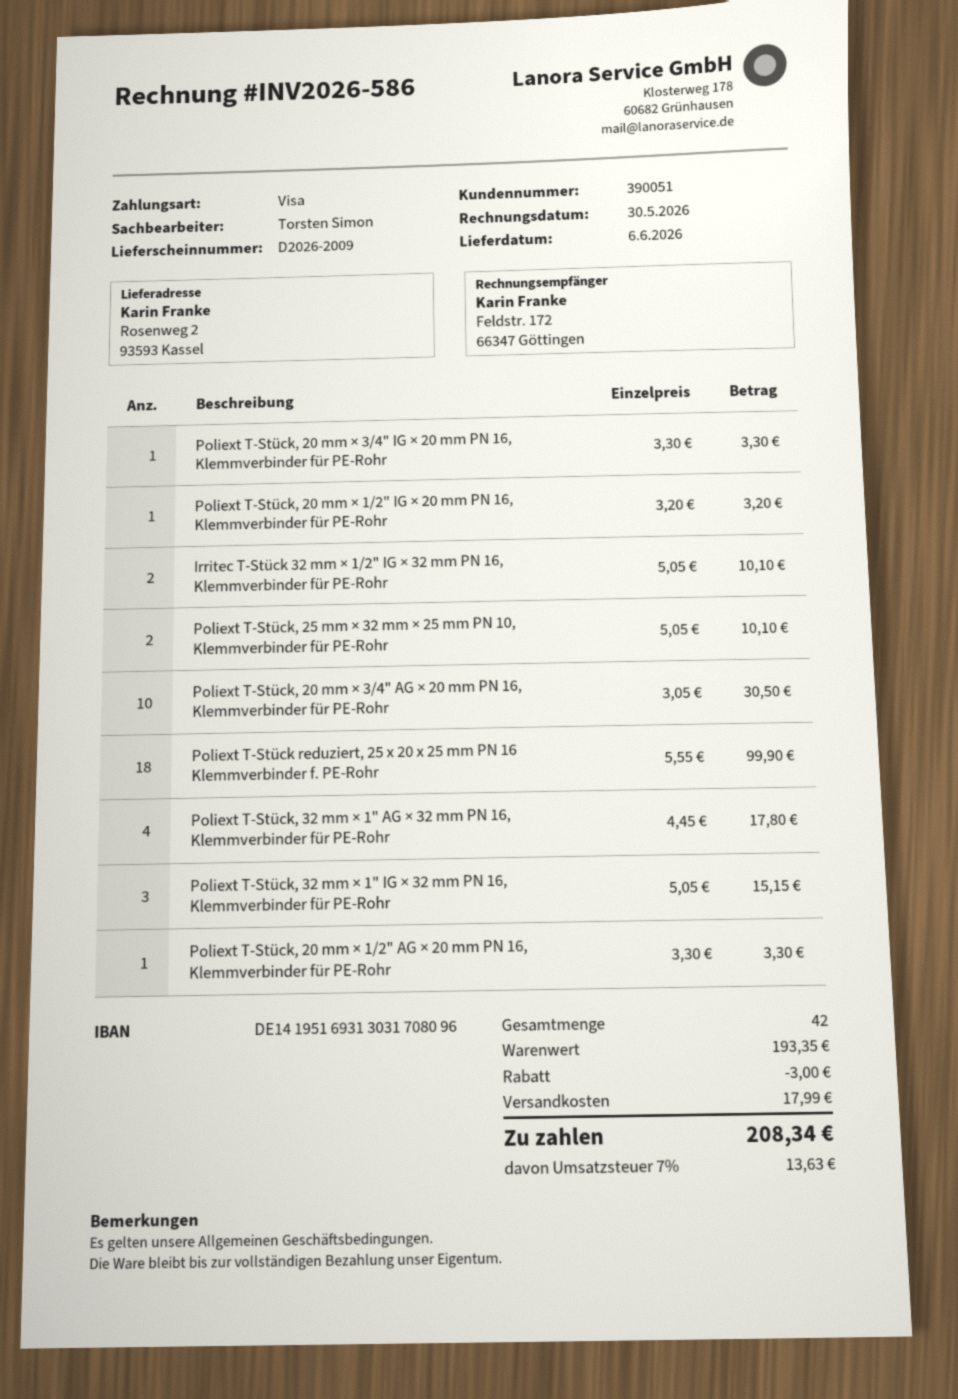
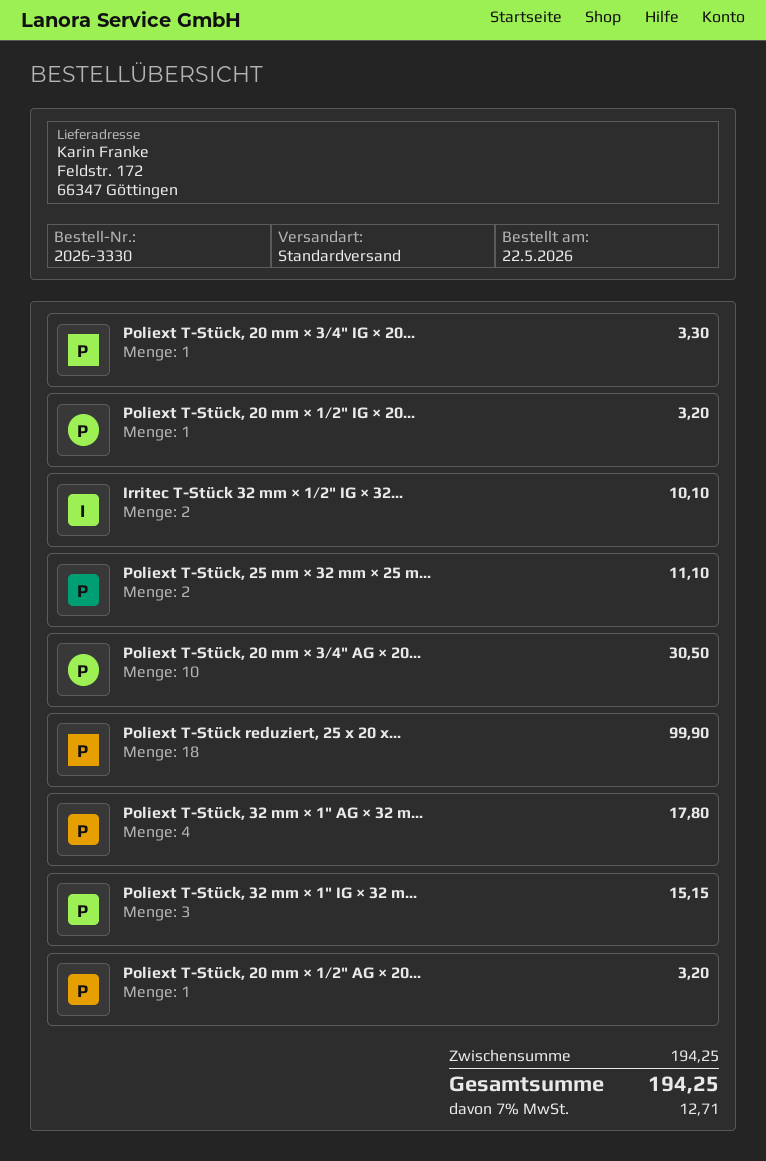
ship to: Rosenweg 2, 93593 Kassel -> Feldstr. 172, 66347 Göttingen
Poliext T-Stück, 25 mm × 32 mm × 25 mm PN 10, Klemmverbinder für PE-Rohr: 2 for 10.10 -> 2 for 11.10
Poliext T-Stück, 20 mm × 1/2" AG × 20 mm PN 16, Klemmverbinder für PE-Rohr: 1 for 3.30 -> 1 for 3.20
subtotal: 193.35 -> 194.25
discount: 3.00 -> none
shipping: 17.99 -> none
tax: 7% = 13.63 -> 7% = 12.71
total: 208.34 -> 194.25

